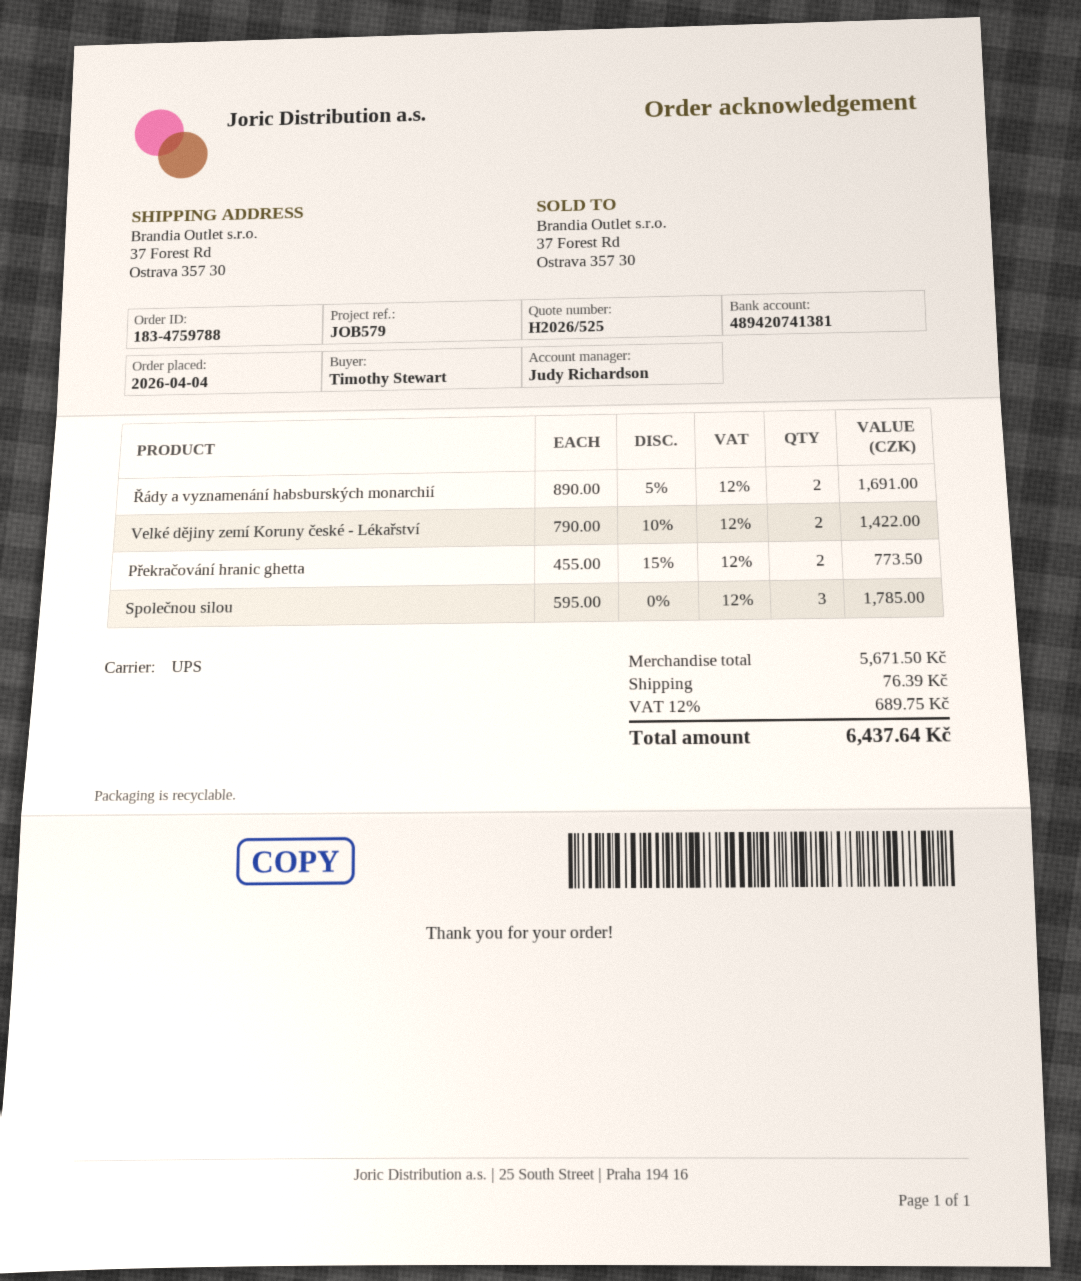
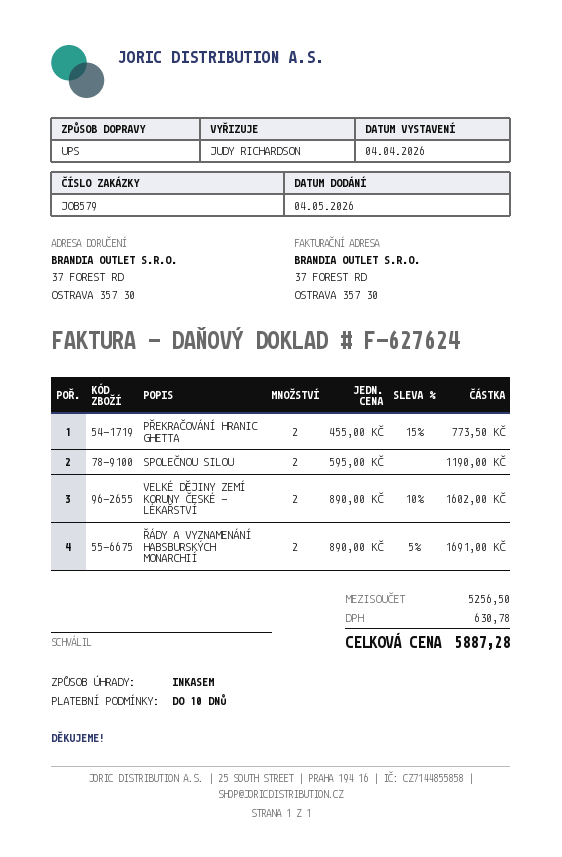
Velké dějiny zemí Koruny české - Lékařství: 2 x 790.00 - 10% = 1422.00 -> 2 x 890.00 - 10% = 1602.00
Společnou silou: 3 x 595.00 = 1785.00 -> 2 x 595.00 = 1190.00
subtotal: 5671.50 -> 5256.50
shipping: 76.39 -> none
tax: 689.75 -> 630.78
total: 6437.64 -> 5887.28

